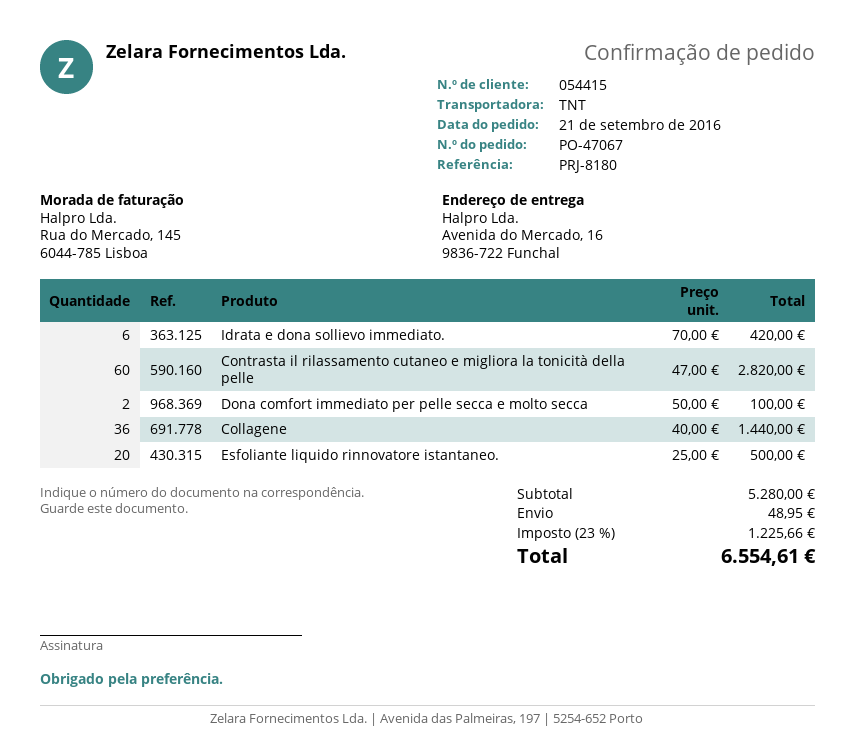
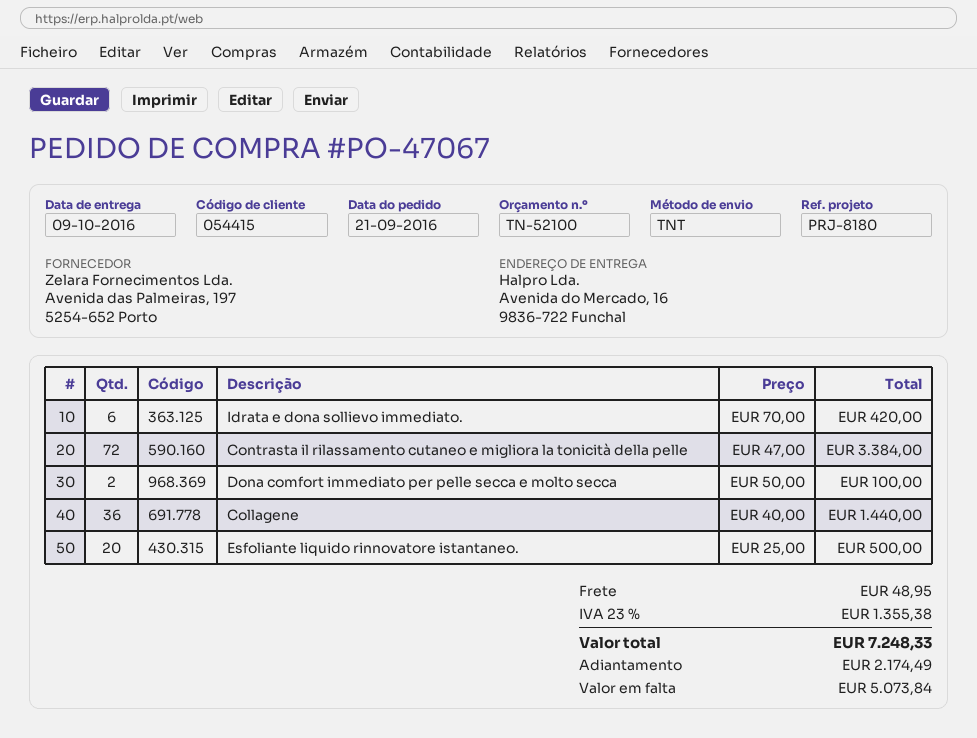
Contrasta il rilassamento cutaneo e migliora la tonicità della pelle: 60 x 47.00 = 2820.00 -> 72 x 47.00 = 3384.00
tax: 23% = 1225.66 -> 23% = 1355.38
total: 6554.61 -> 7248.33

